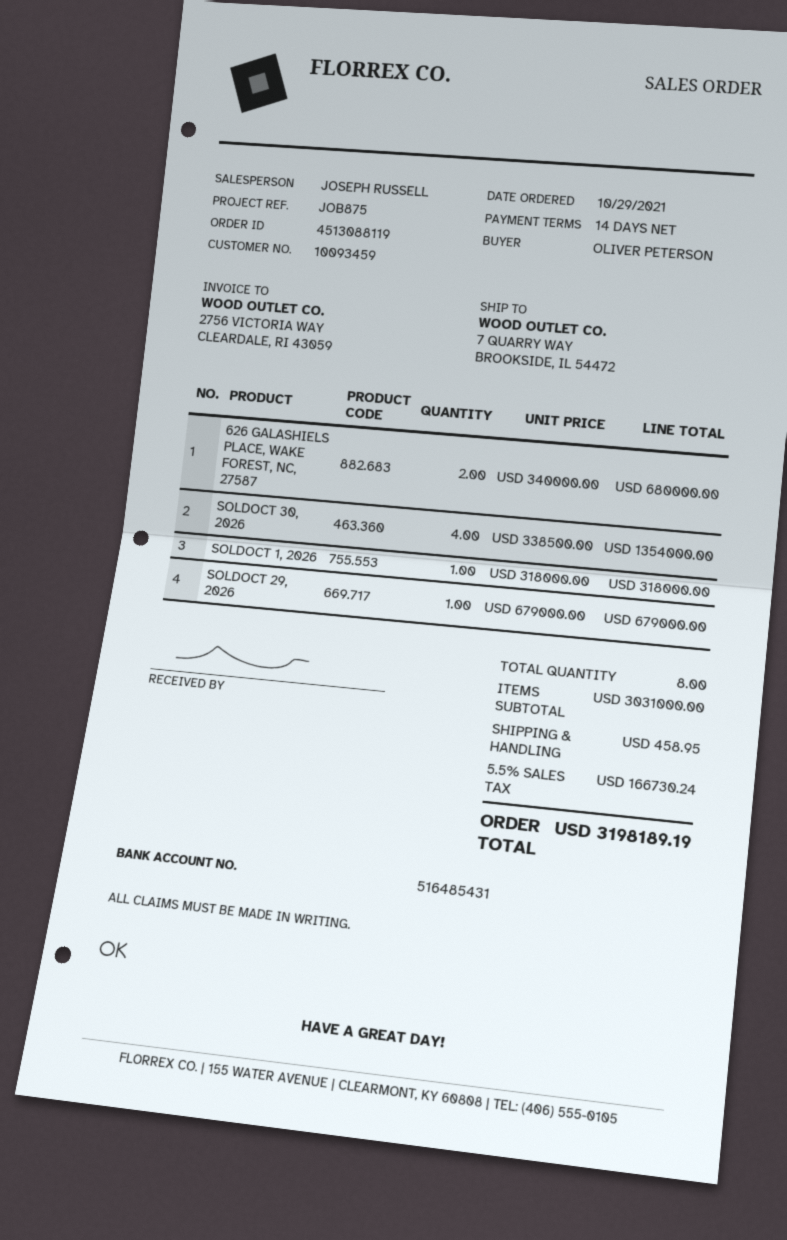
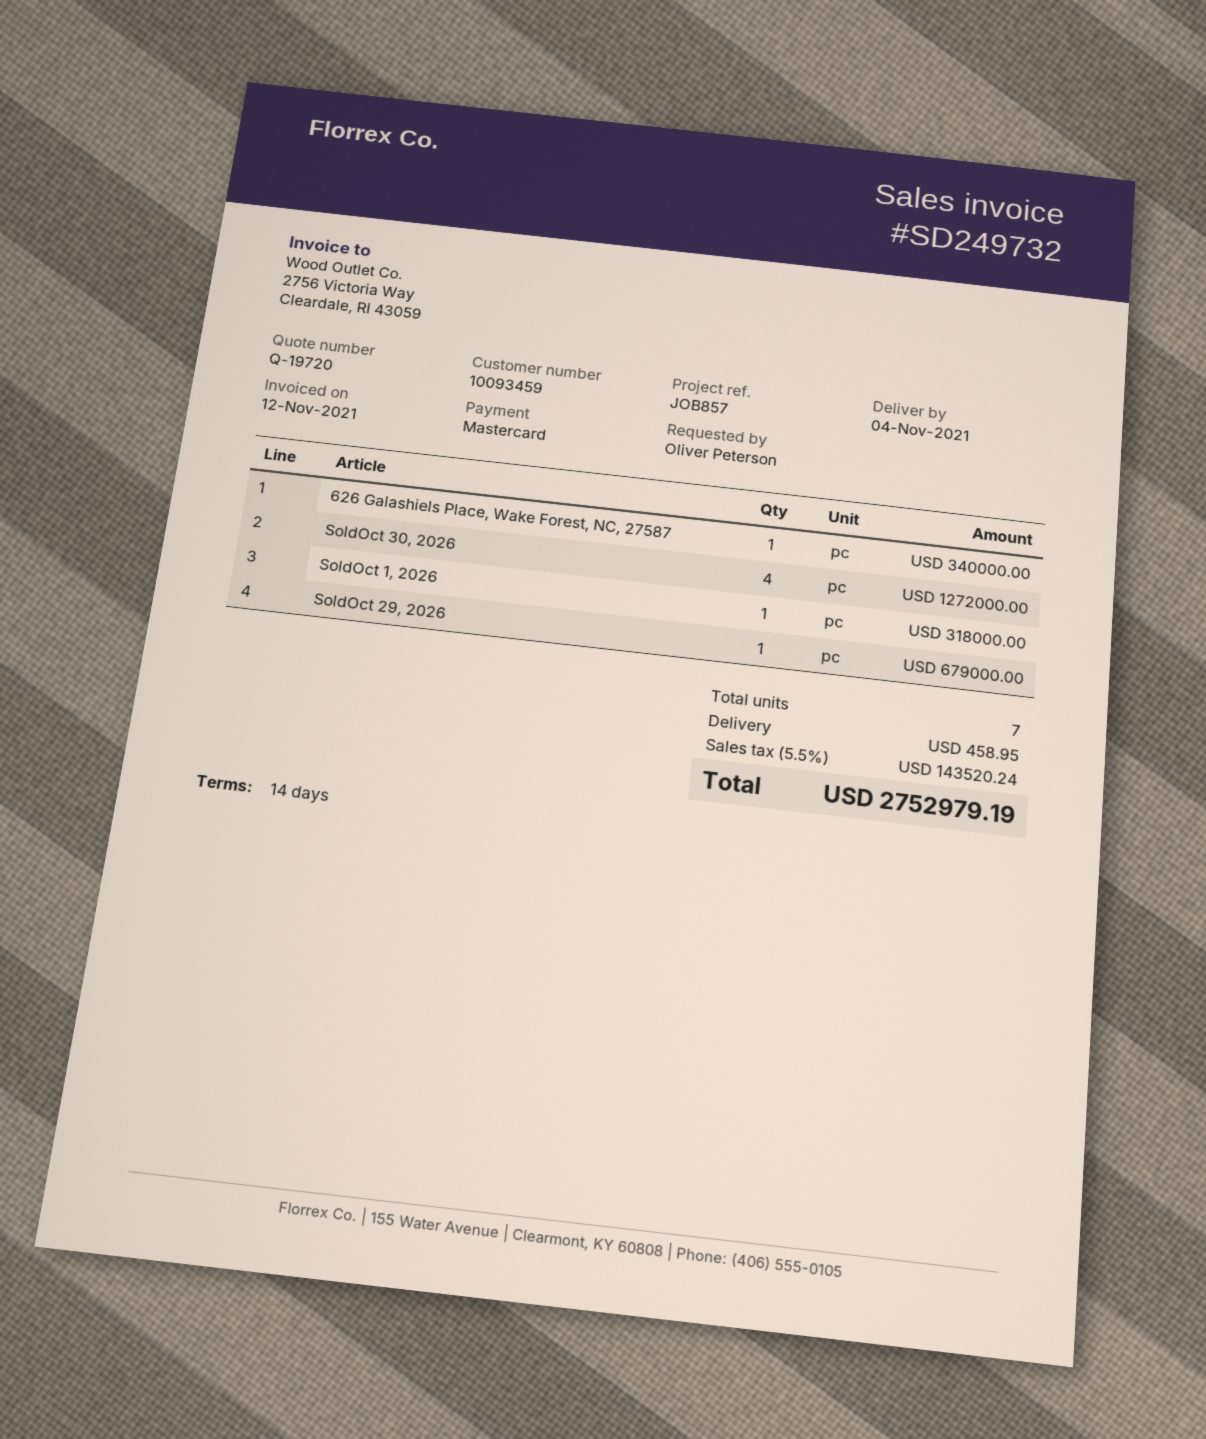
reference: JOB875 -> JOB857
626 GALASHIELS PLACE, WAKE FOREST, NC, 27587: 2 for 680000.00 -> 1 for 340000.00
SOLDOCT 30, 2026: 4 for 1354000.00 -> 4 for 1272000.00
total quantity: 8 -> 7
tax: 5.5% = 166730.24 -> 5.5% = 143520.24
total: 3198189.19 -> 2752979.19

